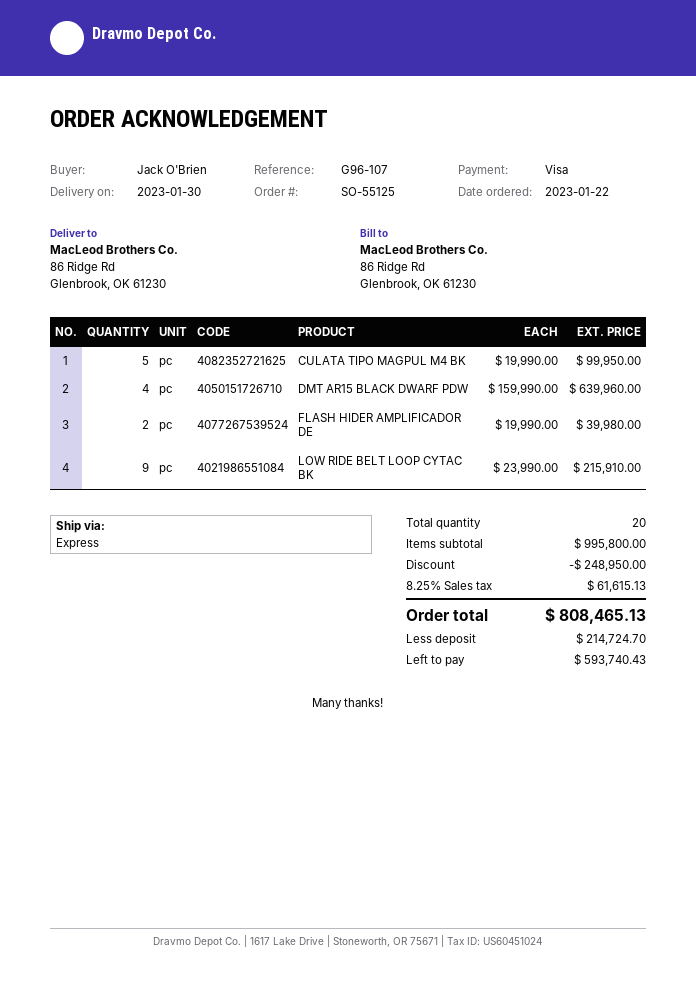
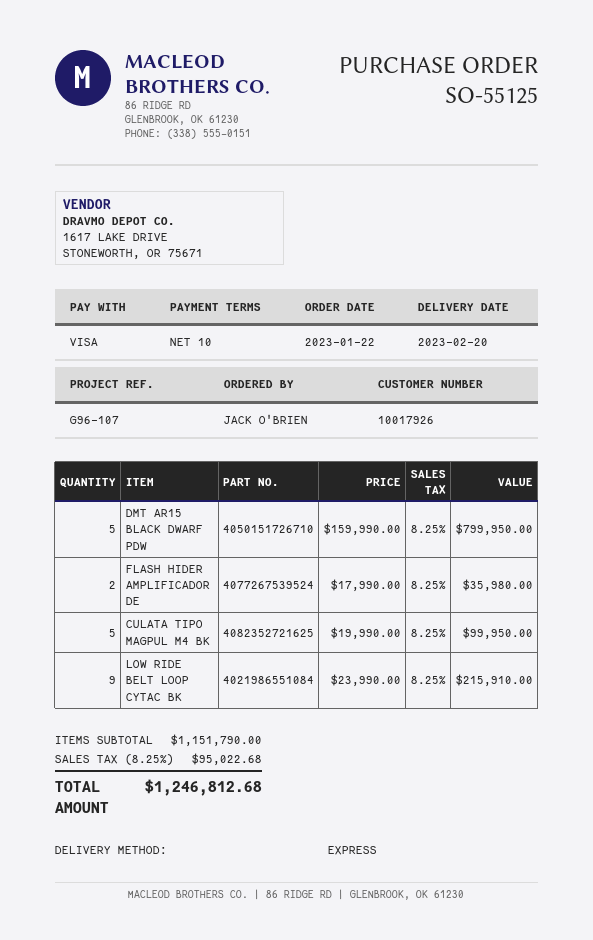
delivery date: 2023-01-30 -> 2023-02-20
DMT AR15 BLACK DWARF PDW: 4 x 159990.00 = 639960.00 -> 5 x 159990.00 = 799950.00
FLASH HIDER AMPLIFICADOR DE: 2 x 19990.00 = 39980.00 -> 2 x 17990.00 = 35980.00
subtotal: 995800.00 -> 1151790.00
discount: 248950.00 -> none
tax: 8.25% = 61615.13 -> 8.25% = 95022.68
total: 808465.13 -> 1246812.68

